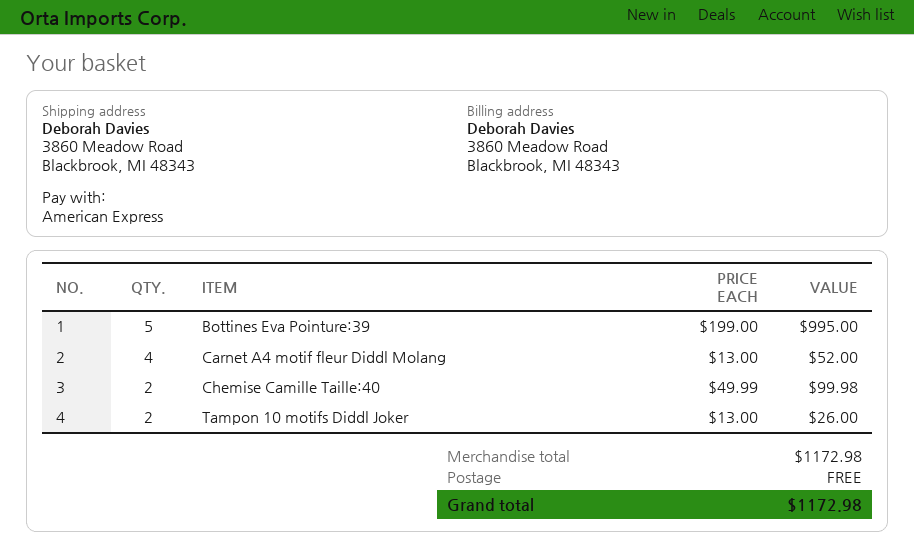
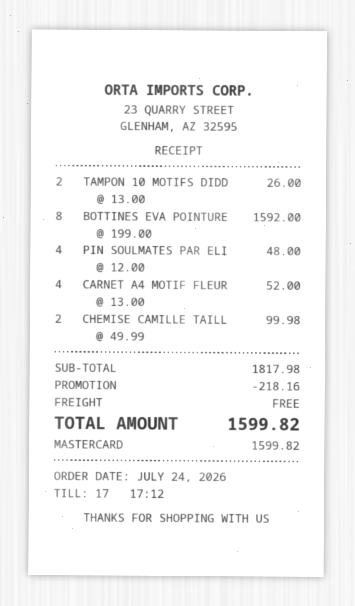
payment method: American Express -> Mastercard
Bottines Eva Pointure:39: 5 x 199.00 = 995.00 -> 8 x 199.00 = 1592.00
PIN SOULMATES PAR ELI: none -> 4 x 12.00 = 48.00
subtotal: 1172.98 -> 1817.98
discount: none -> 218.16
total: 1172.98 -> 1599.82

